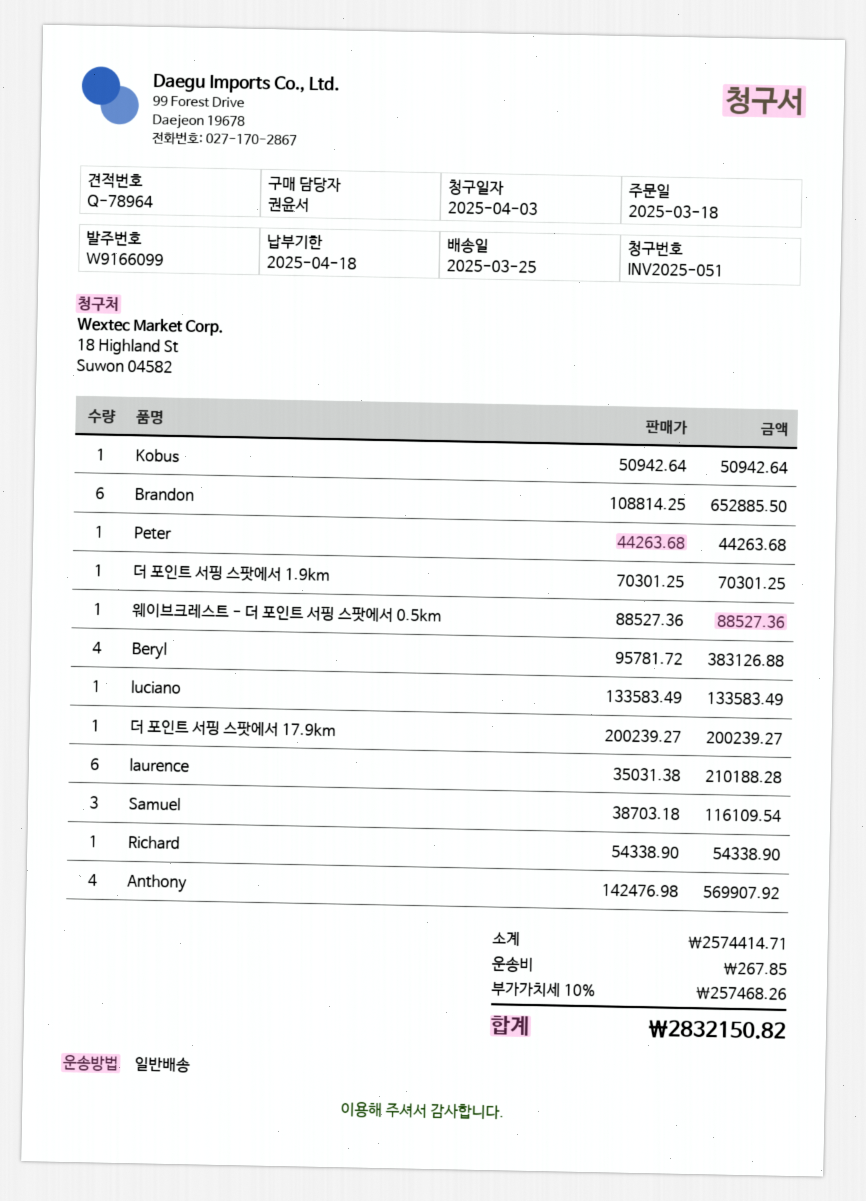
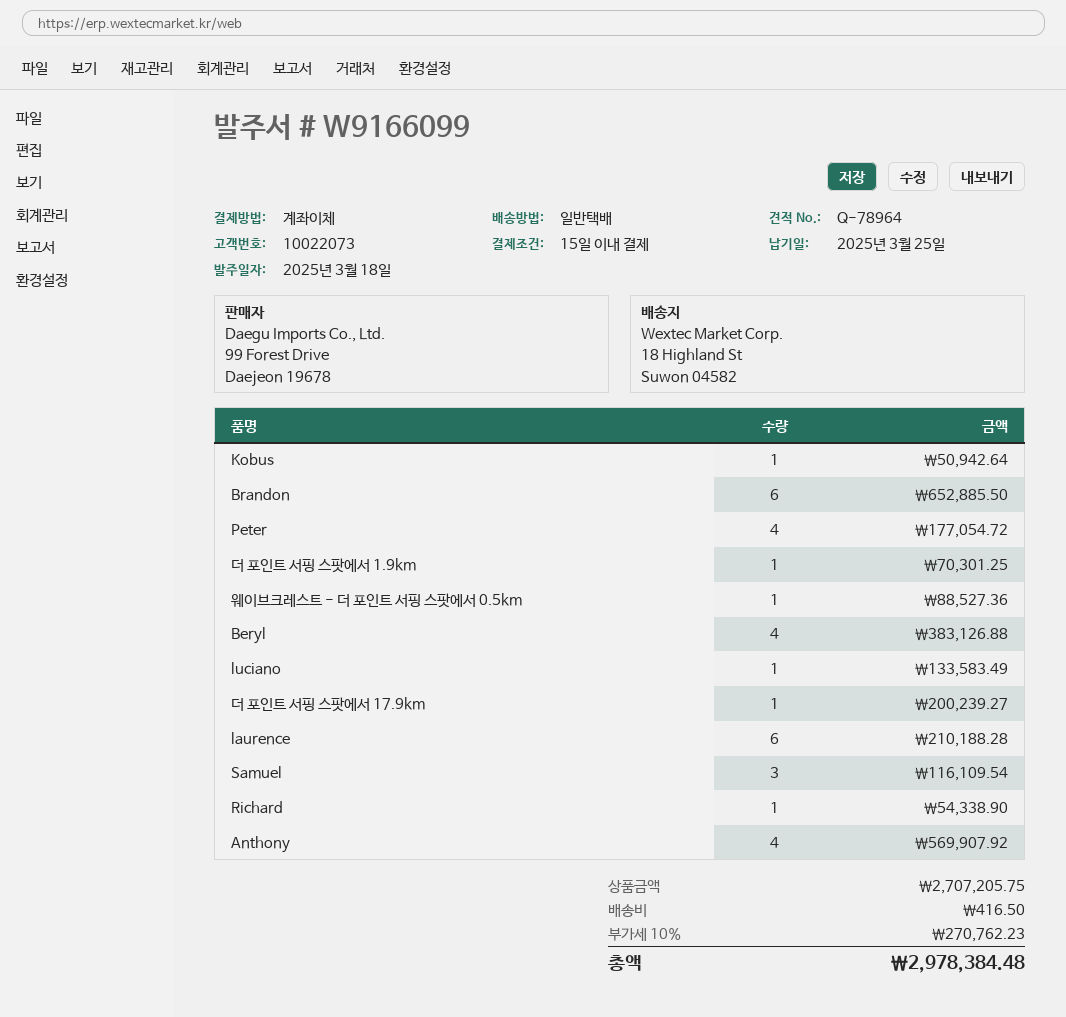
Peter: 1 for 44263.68 -> 4 for 177054.72
subtotal: 2574414.71 -> 2707205.75
shipping: 267.85 -> 416.50
tax: 10% = 257468.26 -> 10% = 270762.23
total: 2832150.82 -> 2978384.48

